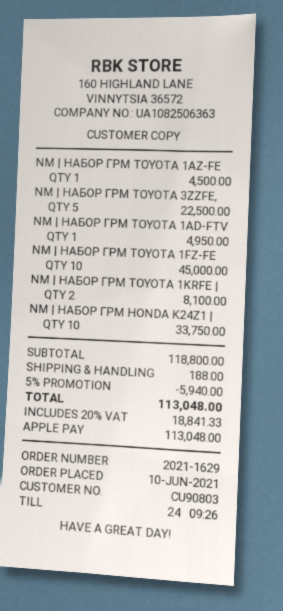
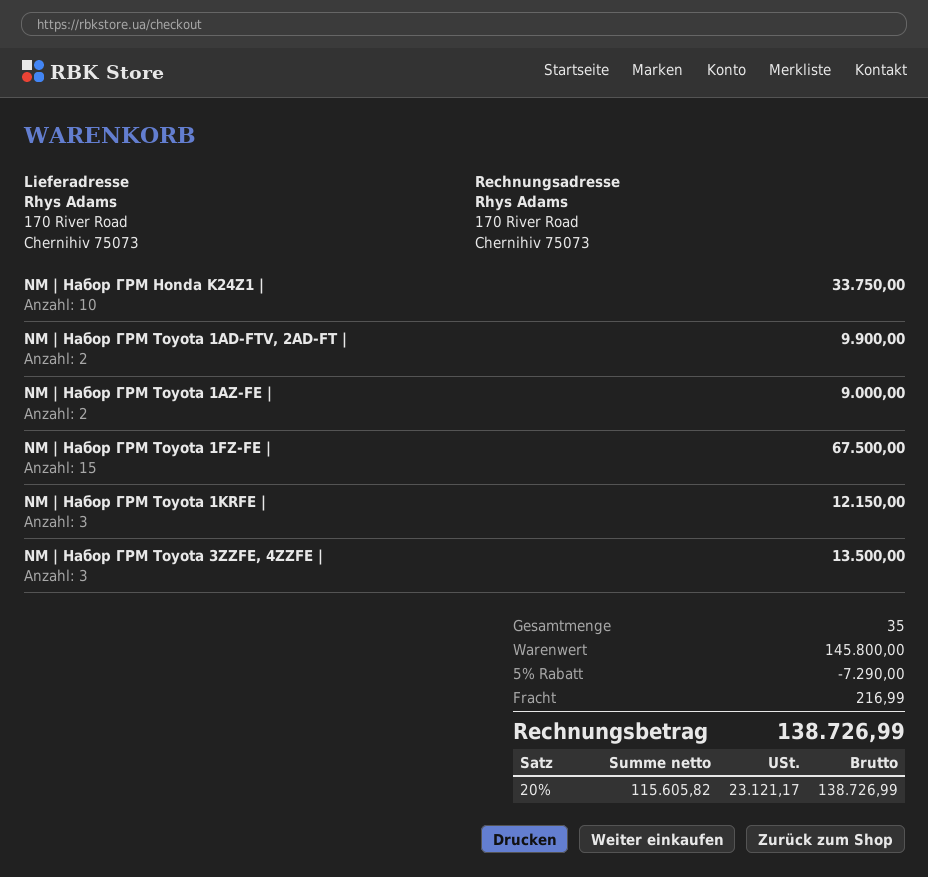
NM | НАБОР ГРМ TOYOTA 1AZ-FE: 1 for 4500.00 -> 2 for 9000.00
NM | НАБОР ГРМ TOYOTA 3ZZFE,: 5 for 22500.00 -> 3 for 13500.00
NM | НАБОР ГРМ TOYOTA 1AD-FTV: 1 for 4950.00 -> 2 for 9900.00
NM | НАБОР ГРМ TOYOTA 1FZ-FE: 10 for 45000.00 -> 15 for 67500.00
NM | НАБОР ГРМ TOYOTA 1KRFE |: 2 for 8100.00 -> 3 for 12150.00
subtotal: 118800.00 -> 145800.00
discount: 5% = 5940.00 -> 5% = 7290.00
shipping: 188.00 -> 216.99
tax: 20% = 18841.33 -> 20% = 23121.17
total: 113048.00 -> 138726.99

